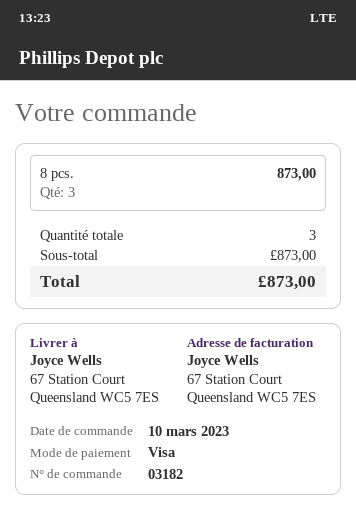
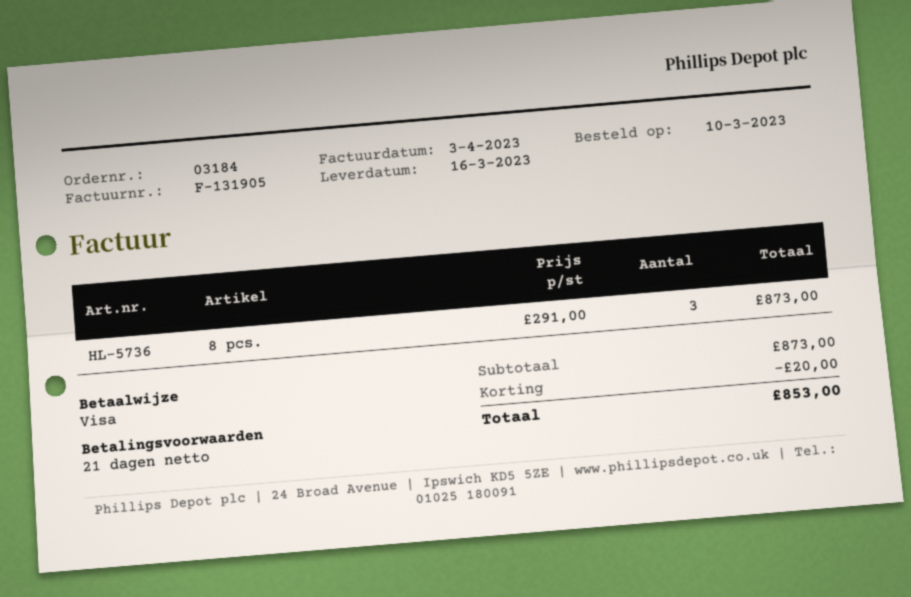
order number: 03182 -> 03184
discount: none -> 20.00
total: 873.00 -> 853.00

